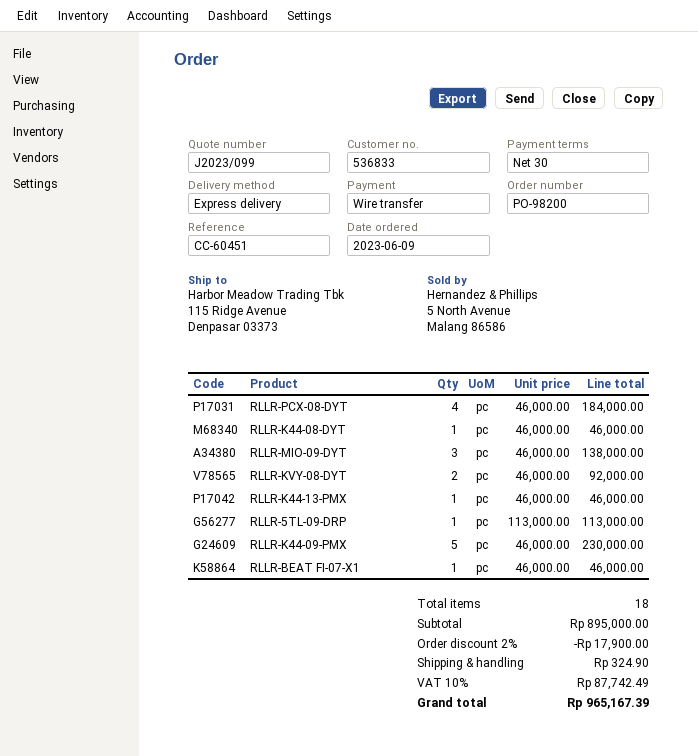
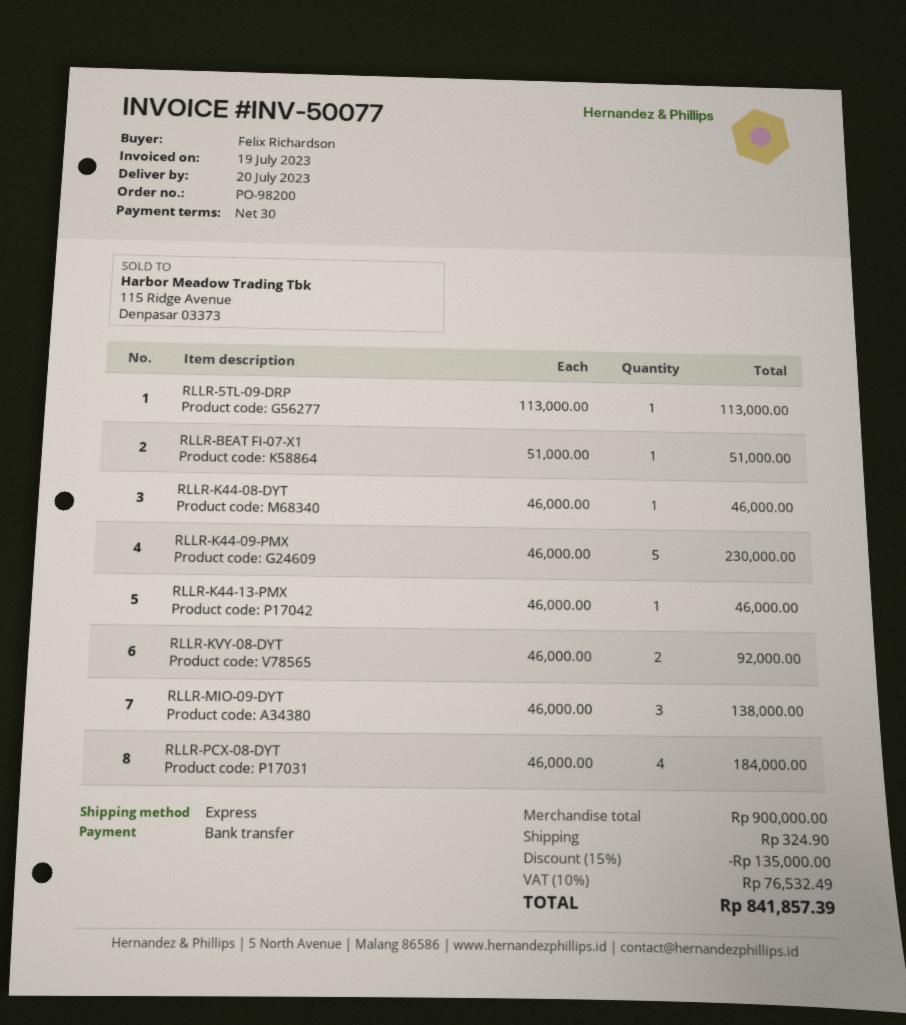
RLLR-BEAT FI-07-X1: 1 x 46000.00 = 46000.00 -> 1 x 51000.00 = 51000.00
subtotal: 895000.00 -> 900000.00
discount: 2% = 17900.00 -> 15% = 135000.00
tax: 10% = 87742.49 -> 10% = 76532.49
total: 965167.39 -> 841857.39

